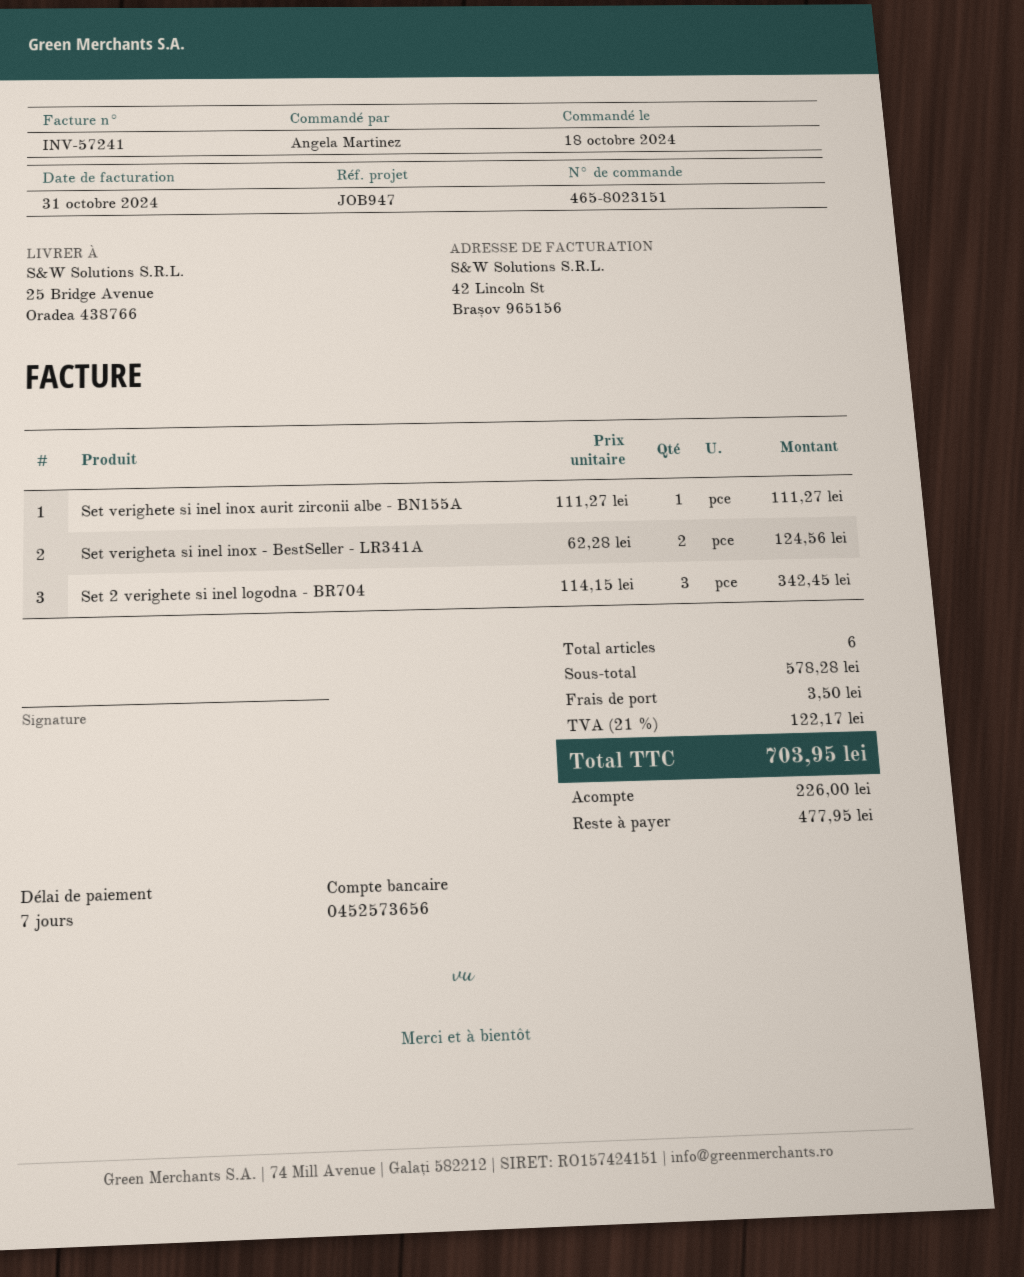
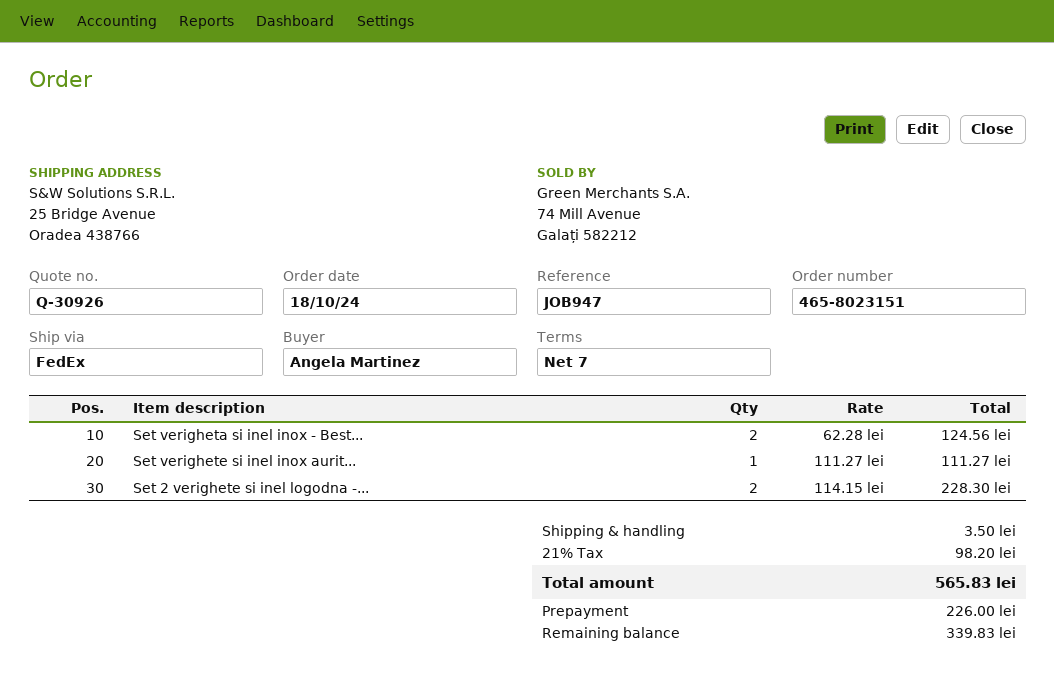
Set 2 verighete si inel logodna - BR704: 3 x 114.15 = 342.45 -> 2 x 114.15 = 228.30
tax: 21% = 122.17 -> 21% = 98.20
total: 703.95 -> 565.83
balance: 477.95 -> 339.83

